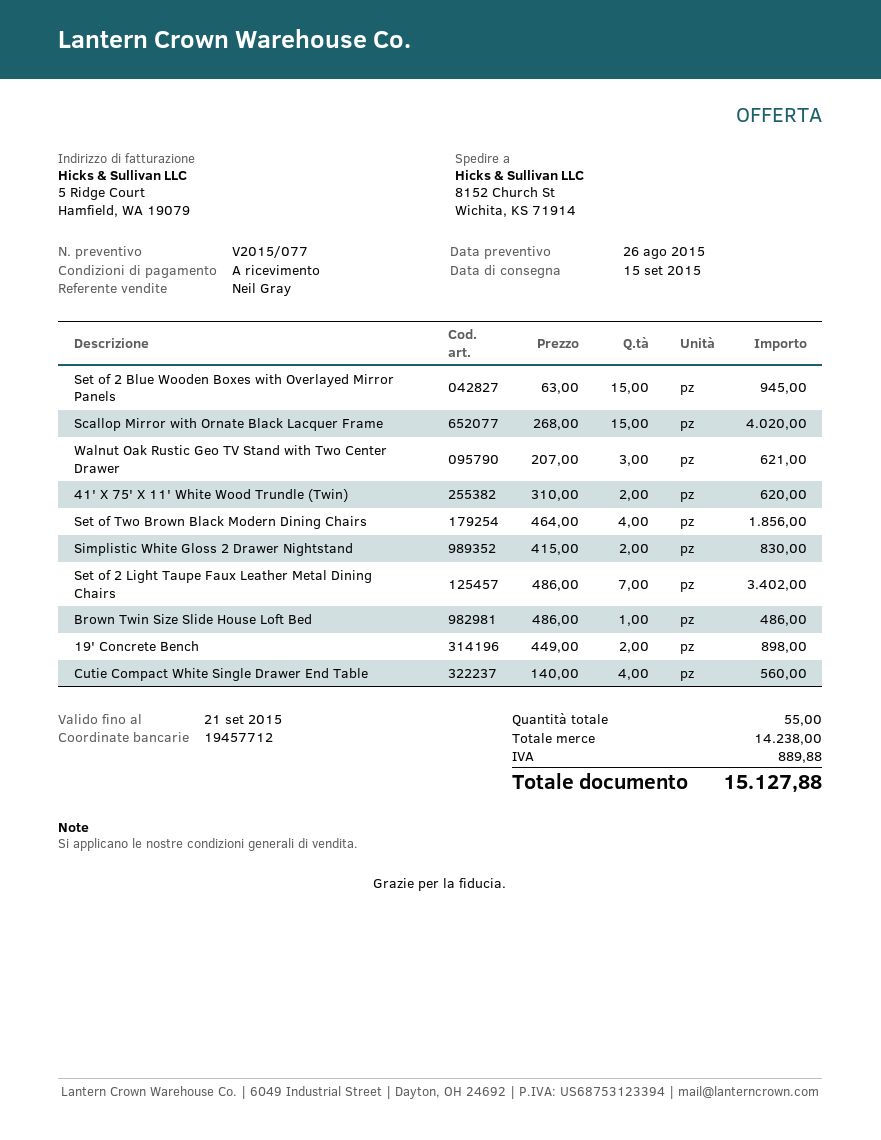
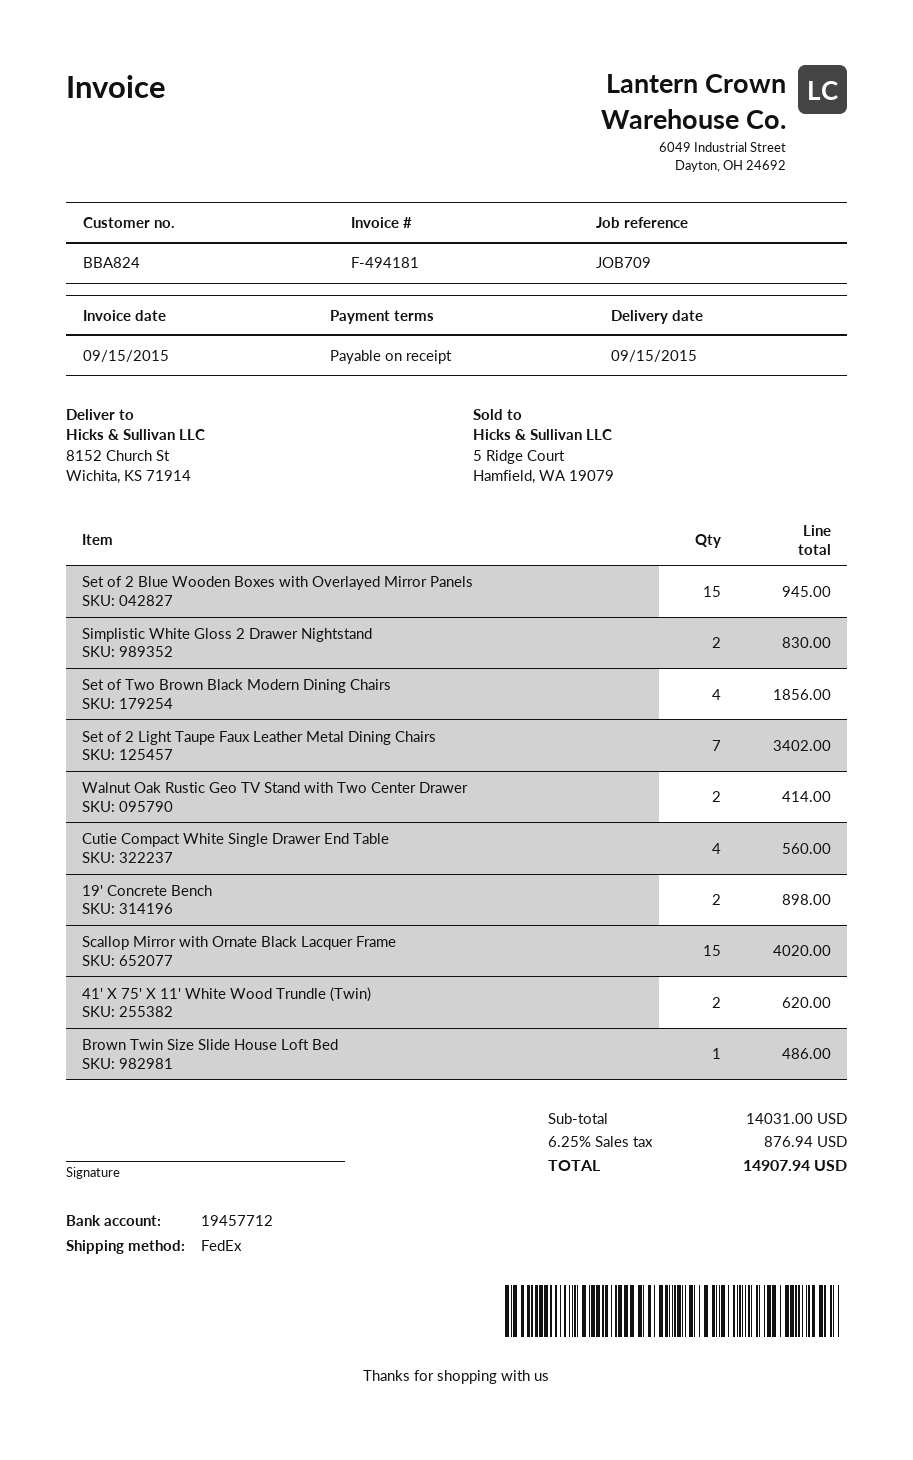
Walnut Oak Rustic Geo TV Stand with Two Center Drawer: 3 for 621.00 -> 2 for 414.00
subtotal: 14238.00 -> 14031.00
tax: 889.88 -> 876.94
total: 15127.88 -> 14907.94

